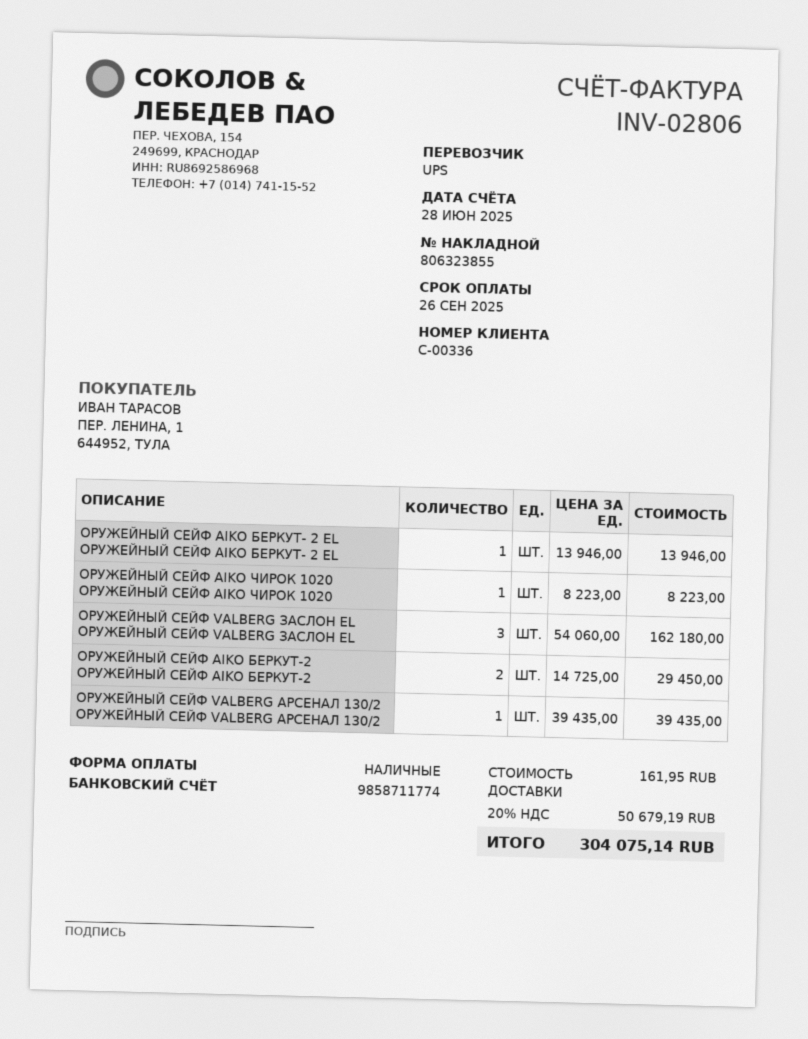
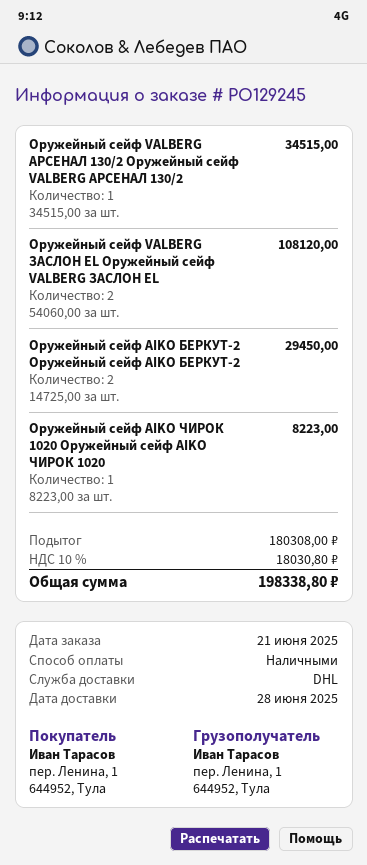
shipping method: UPS -> DHL
ОРУЖЕЙНЫЙ СЕЙФ AIKO БЕРКУТ- 2 EL ОРУЖЕЙНЫЙ СЕЙФ AIKO БЕРКУТ- 2 EL: 1 x 13946.00 = 13946.00 -> none
ОРУЖЕЙНЫЙ СЕЙФ VALBERG ЗАСЛОН EL ОРУЖЕЙНЫЙ СЕЙФ VALBERG ЗАСЛОН EL: 3 x 54060.00 = 162180.00 -> 2 x 54060.00 = 108120.00
ОРУЖЕЙНЫЙ СЕЙФ VALBERG АРСЕНАЛ 130/2 ОРУЖЕЙНЫЙ СЕЙФ VALBERG АРСЕНАЛ 130/2: 1 x 39435.00 = 39435.00 -> 1 x 34515.00 = 34515.00
shipping: 161.95 -> none
tax: 20% = 50679.19 -> 10% = 18030.80
total: 304075.14 -> 198338.80

